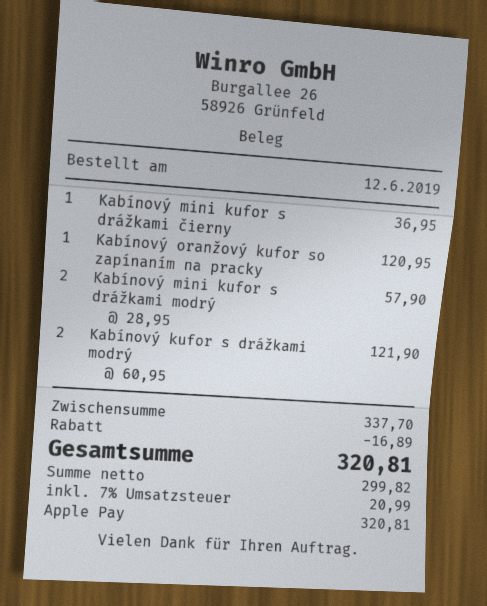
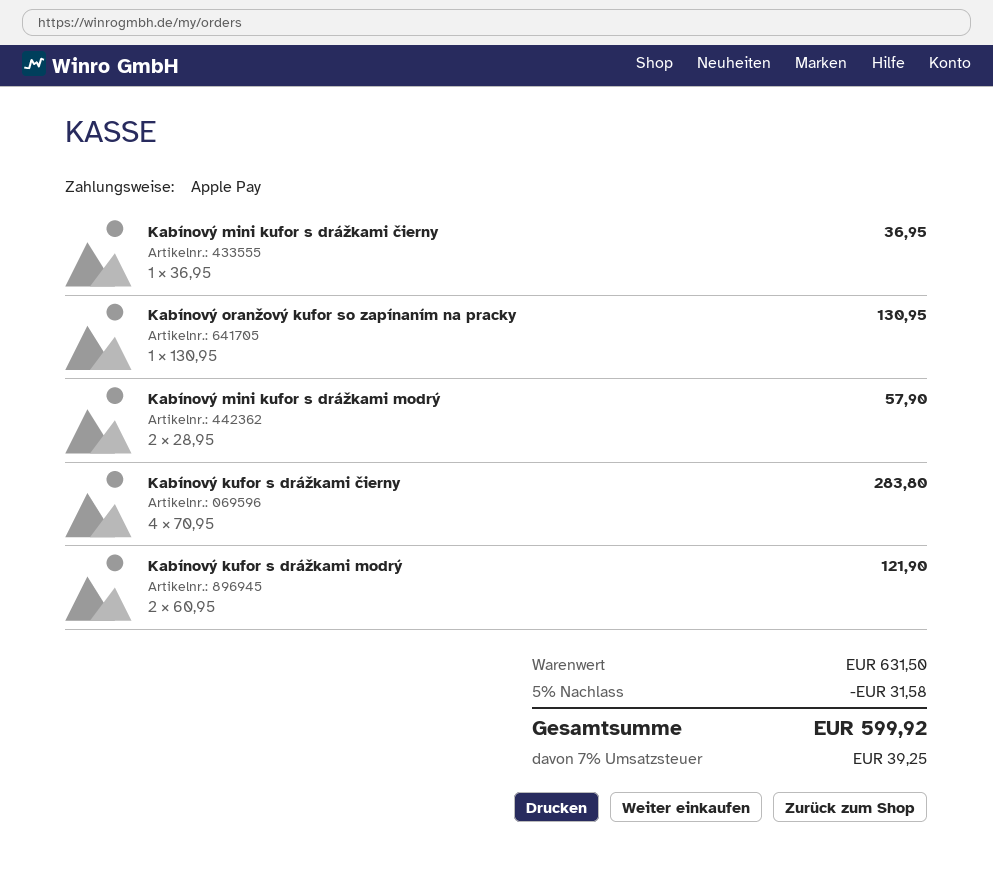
Kabínový oranžový kufor so zapínaním na pracky: 1 x 120.95 = 120.95 -> 1 x 130.95 = 130.95
Kabínový kufor s drážkami čierny: none -> 4 x 70.95 = 283.80
subtotal: 337.70 -> 631.50
discount: 16.89 -> 31.58
tax: 7% = 20.99 -> 7% = 39.25
total: 320.81 -> 599.92

